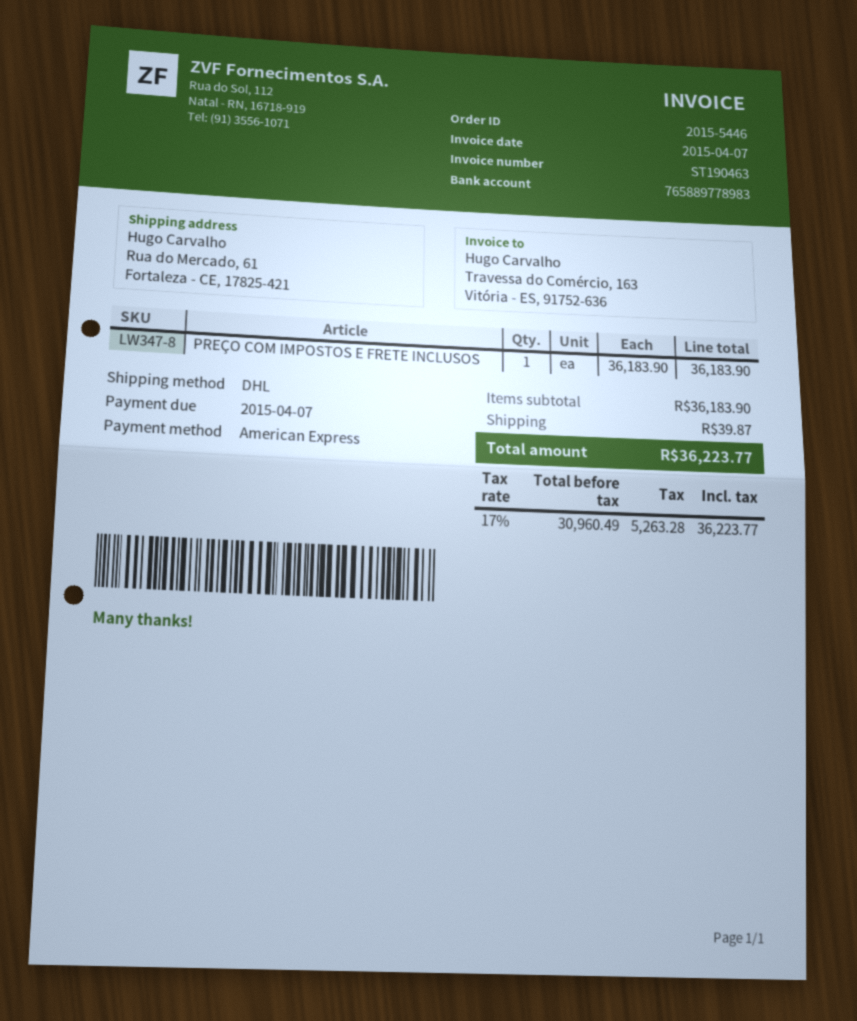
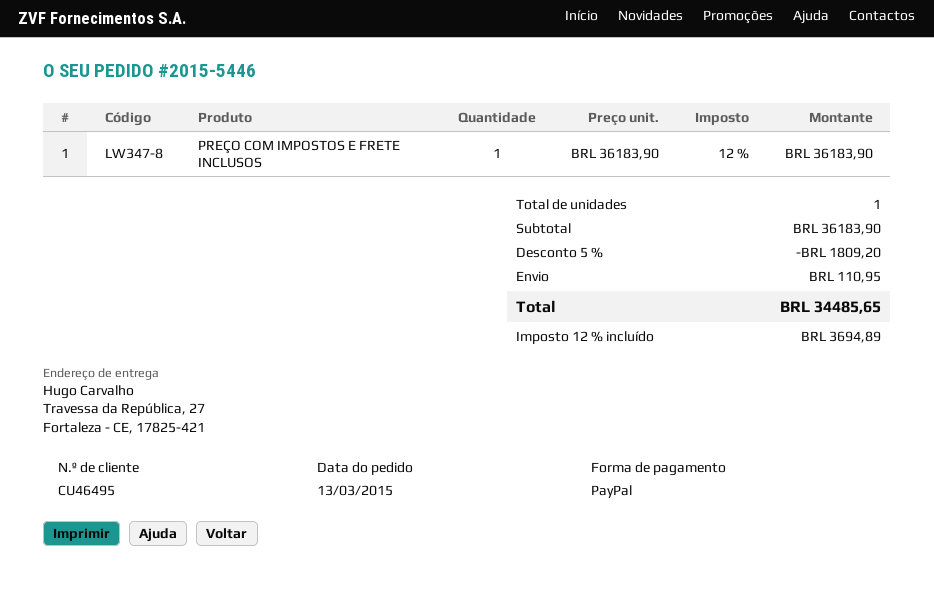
payment method: American Express -> PayPal
ship to: Rua do Mercado, 61, Fortaleza - CE, 17825-421 -> Travessa da República, 27, Fortaleza - CE, 17825-421
discount: none -> 5% = 1809.20
shipping: 39.87 -> 110.95
tax: 17% = 5263.28 -> 12% = 3694.89
total: 36223.77 -> 34485.65

